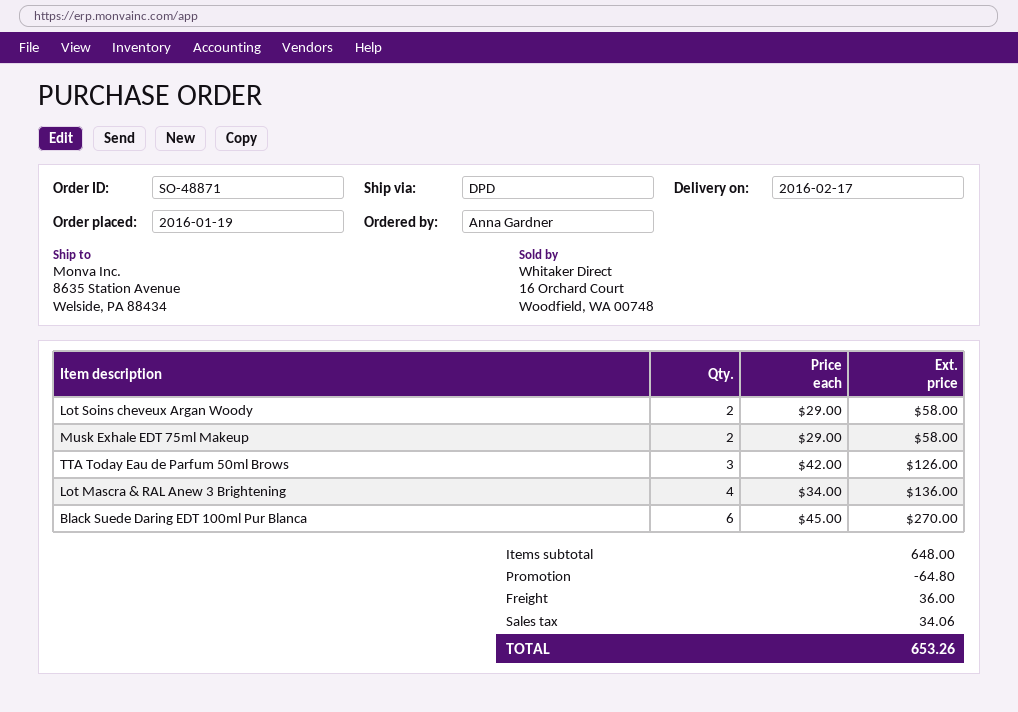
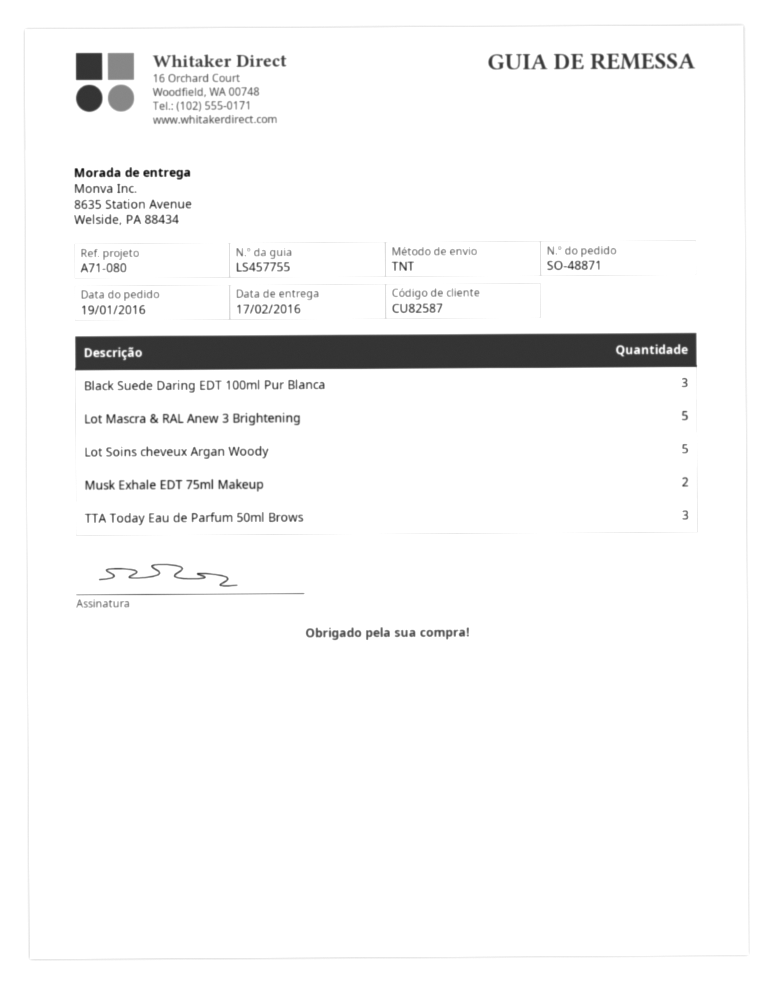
shipping method: DPD -> TNT
Lot Soins cheveux Argan Woody: 2 -> 5
Lot Mascra & RAL Anew 3 Brightening: 4 -> 5
Black Suede Daring EDT 100ml Pur Blanca: 6 -> 3

